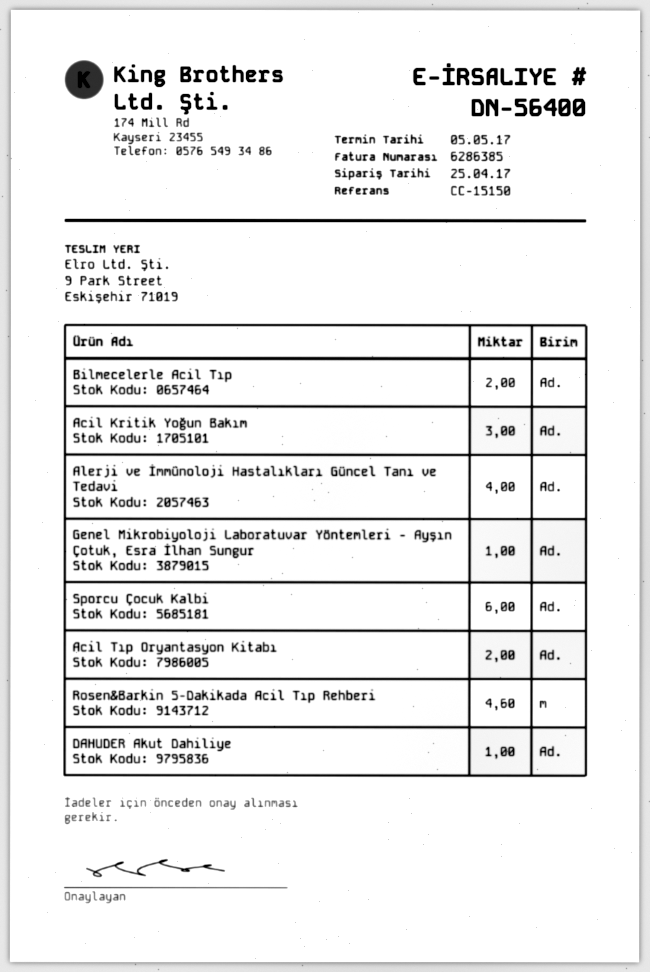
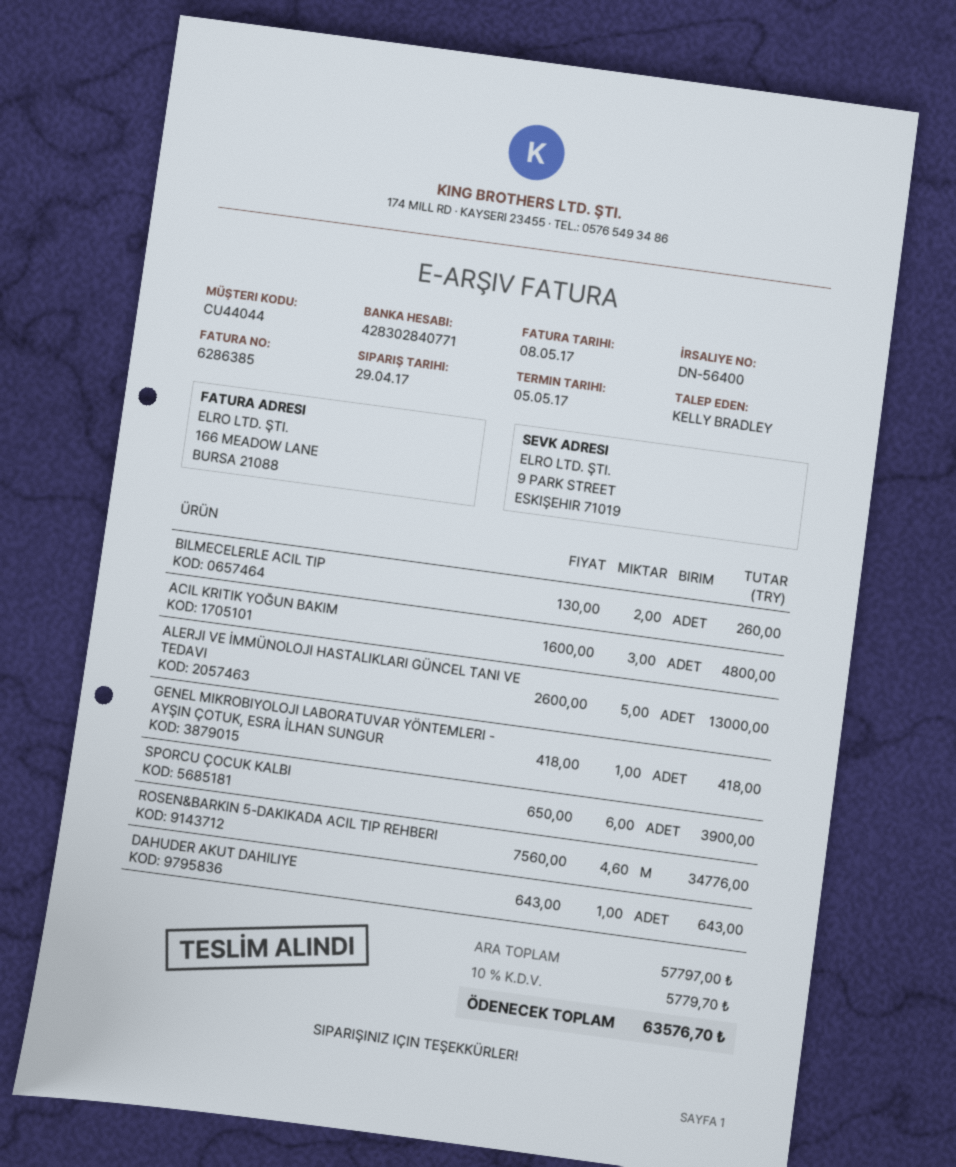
order date: 2017-04-25 -> 2017-04-29
Alerji ve İmmünoloji Hastalıkları Güncel Tanı ve Tedavi: 4 -> 5
Acil Tıp Oryantasyon Kitabı: 2 -> none

